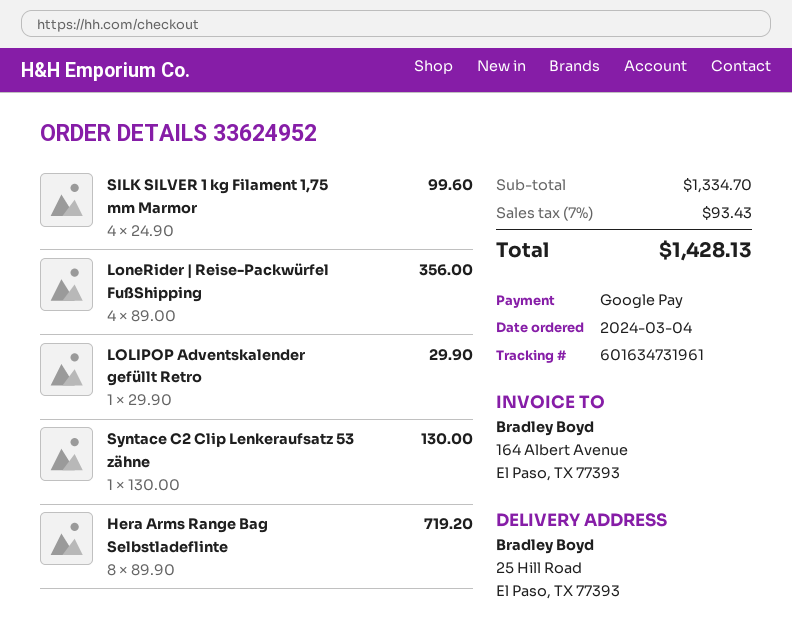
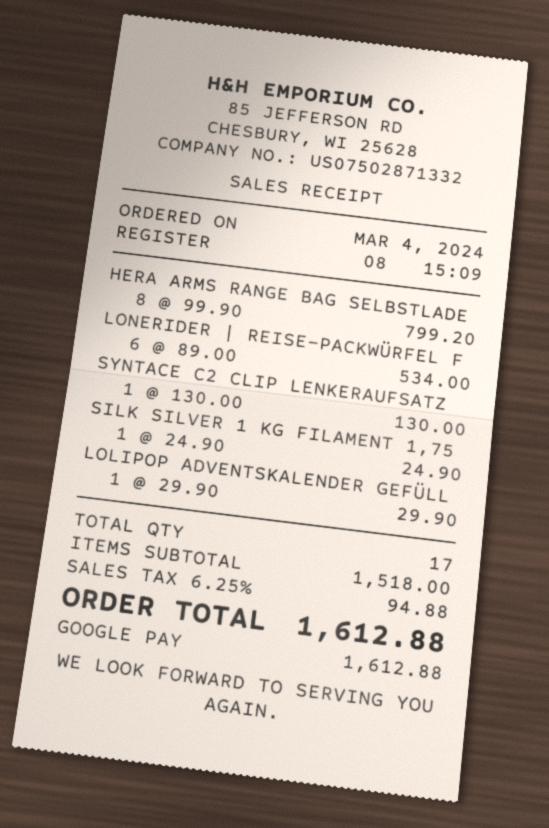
SILK SILVER 1 kg Filament 1,75 mm Marmor: 4 x 24.90 = 99.60 -> 1 x 24.90 = 24.90
LoneRider | Reise-Packwürfel FußShipping: 4 x 89.00 = 356.00 -> 6 x 89.00 = 534.00
Hera Arms Range Bag Selbstladeflinte: 8 x 89.90 = 719.20 -> 8 x 99.90 = 799.20
subtotal: 1334.70 -> 1518.00
tax: 7% = 93.43 -> 6.25% = 94.88
total: 1428.13 -> 1612.88

